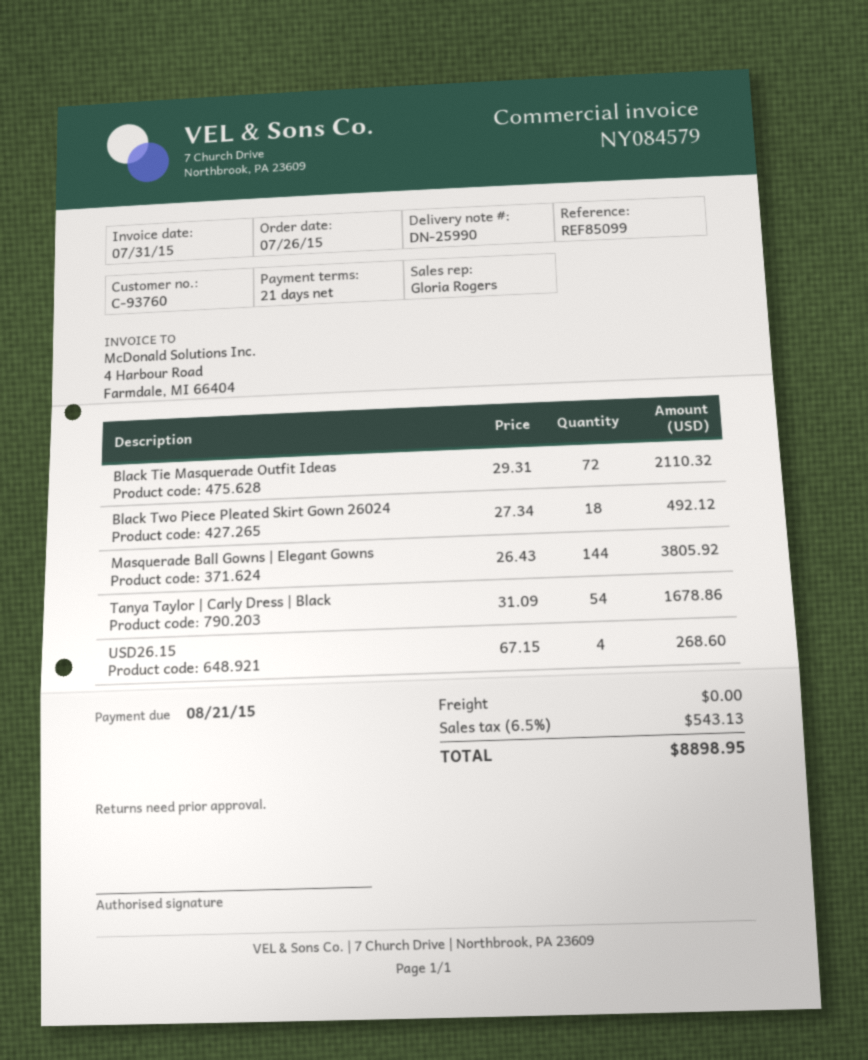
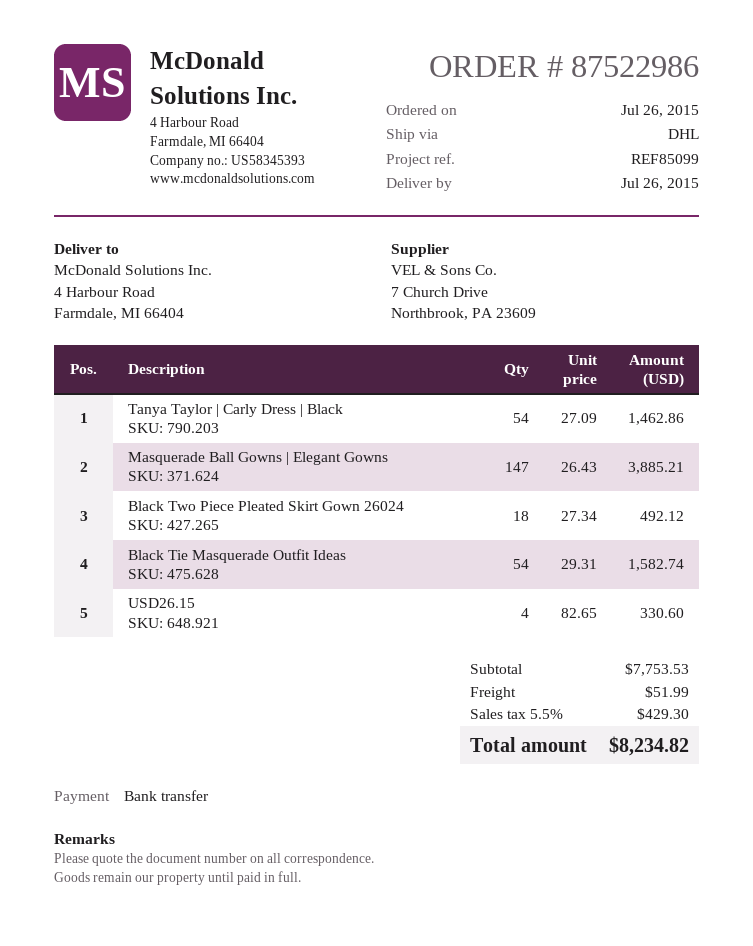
Black Tie Masquerade Outfit Ideas: 72 x 29.31 = 2110.32 -> 54 x 29.31 = 1582.74
Masquerade Ball Gowns | Elegant Gowns: 144 x 26.43 = 3805.92 -> 147 x 26.43 = 3885.21
Tanya Taylor | Carly Dress | Black: 54 x 31.09 = 1678.86 -> 54 x 27.09 = 1462.86
USD26.15: 4 x 67.15 = 268.60 -> 4 x 82.65 = 330.60
shipping: 0.00 -> 51.99
tax: 6.5% = 543.13 -> 5.5% = 429.30
total: 8898.95 -> 8234.82

